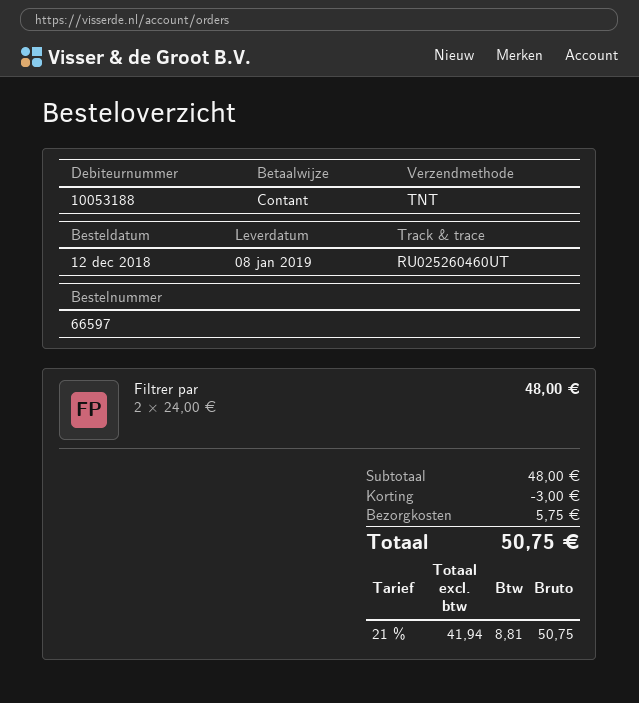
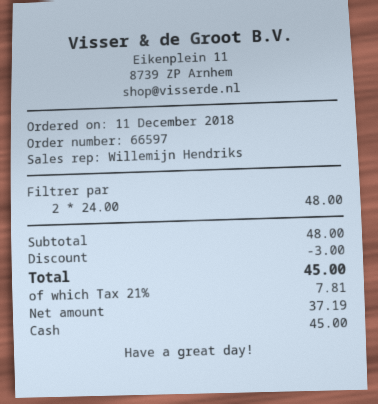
order date: 2018-12-12 -> 2018-12-11
shipping: 5.75 -> none
net: 41.94 -> 37.19
tax: 21% = 8.81 -> 21% = 7.81
total: 50.75 -> 45.00

